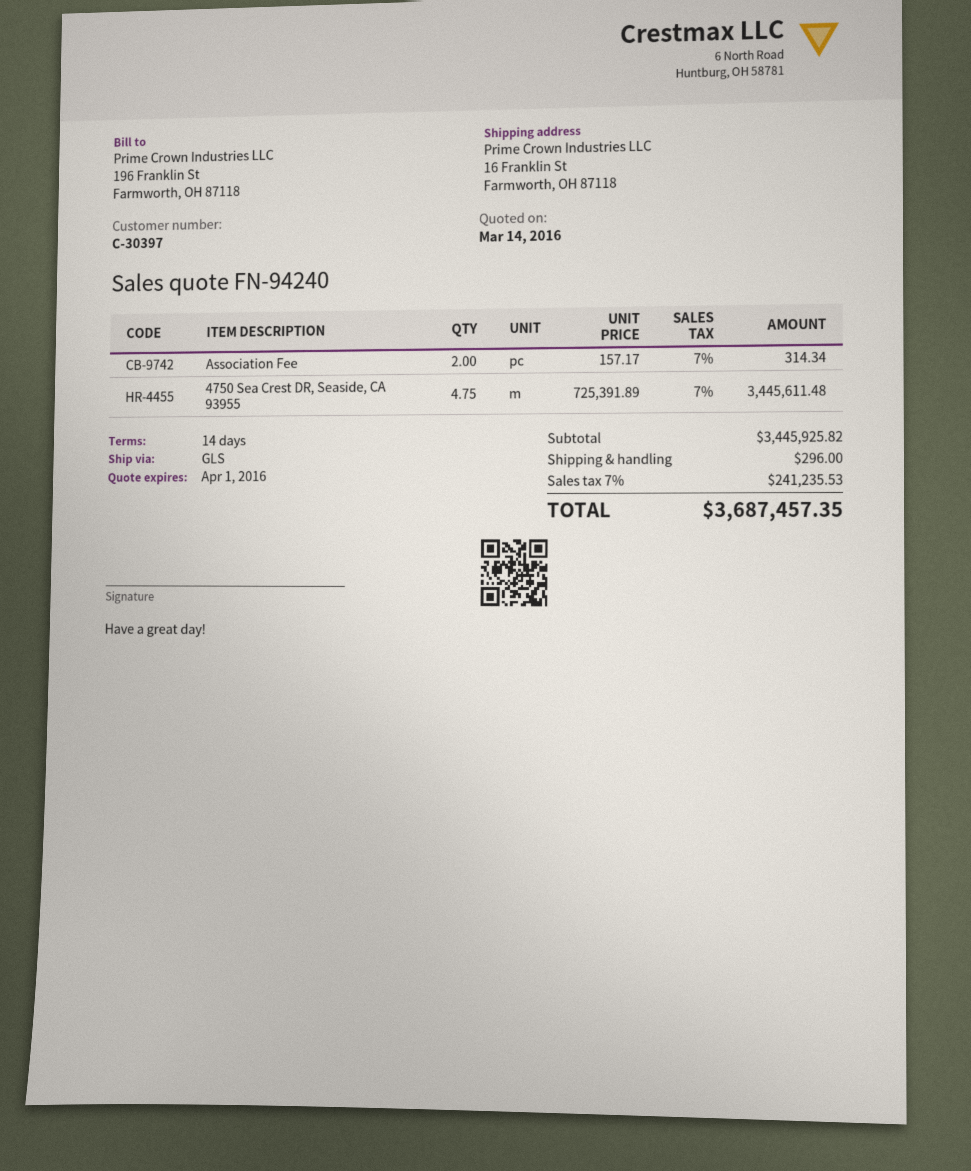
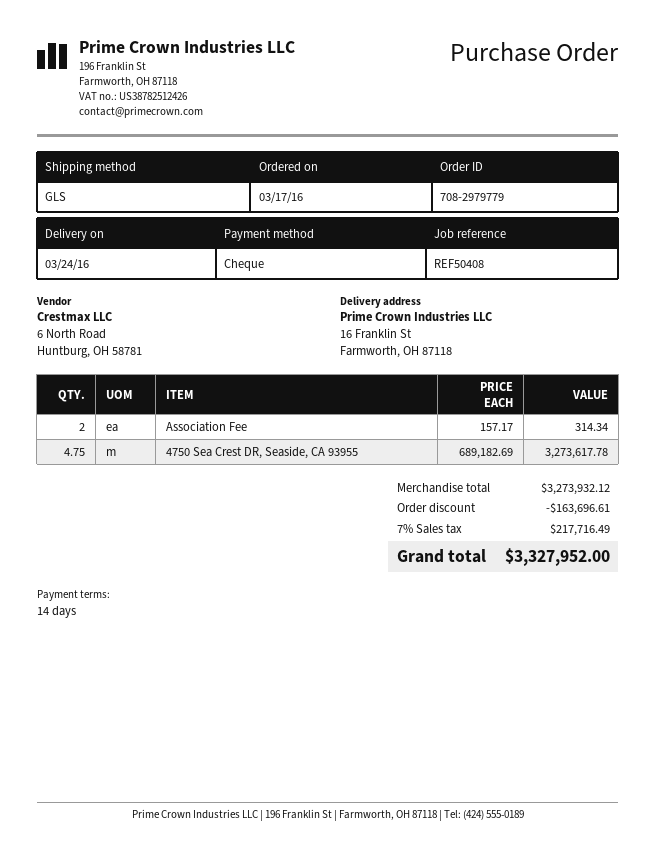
4750 Sea Crest DR, Seaside, CA 93955: 4.75 x 725391.89 = 3445611.48 -> 4.75 x 689182.69 = 3273617.78
subtotal: 3445925.82 -> 3273932.12
discount: none -> 163696.61
shipping: 296.00 -> none
tax: 7% = 241235.53 -> 7% = 217716.49
total: 3687457.35 -> 3327952.00

